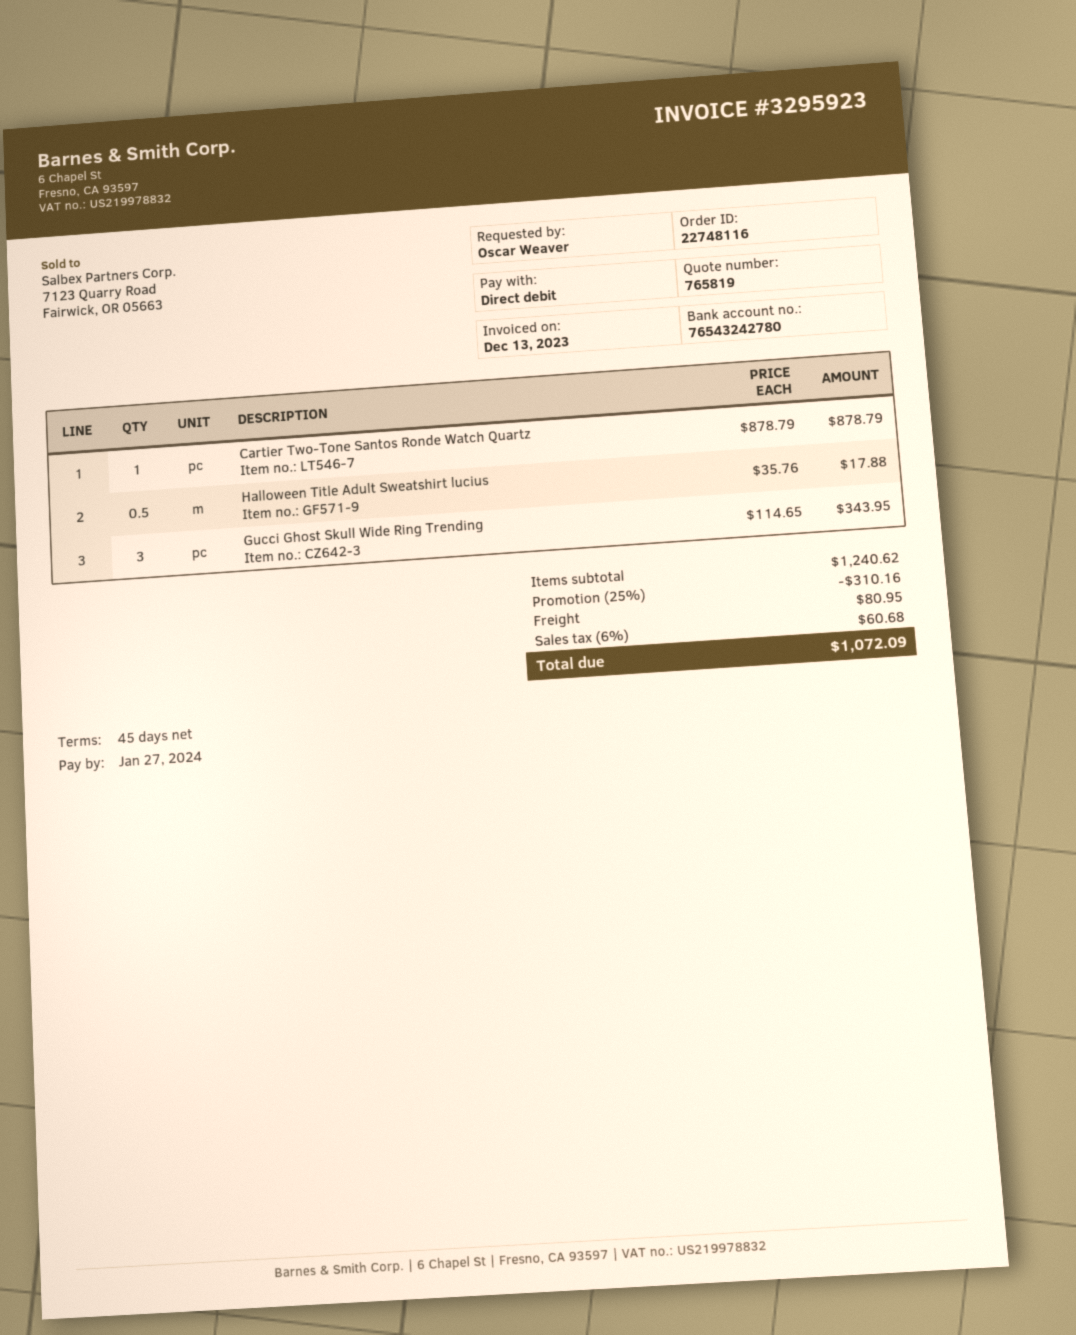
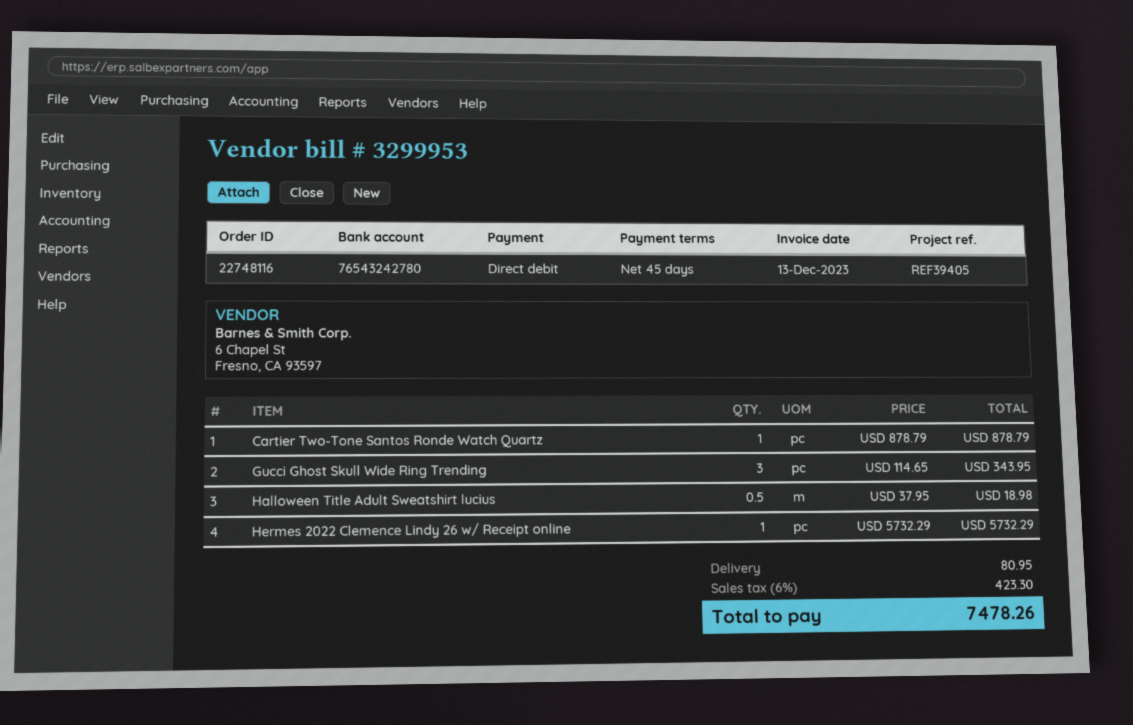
invoice number: 3295923 -> 3299953
Halloween Title Adult Sweatshirt lucius: 0.5 x 35.76 = 17.88 -> 0.5 x 37.95 = 18.98
Hermes 2022 Clemence Lindy 26 w/ Receipt online: none -> 1 x 5732.29 = 5732.29
discount: 25% = 310.16 -> none
tax: 6% = 60.68 -> 6% = 423.30
total: 1072.09 -> 7478.26

